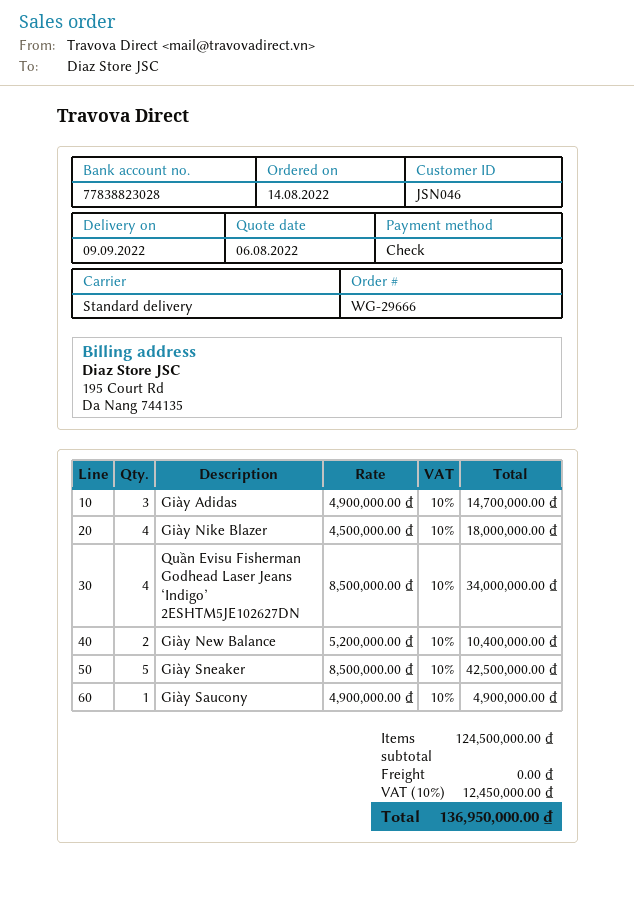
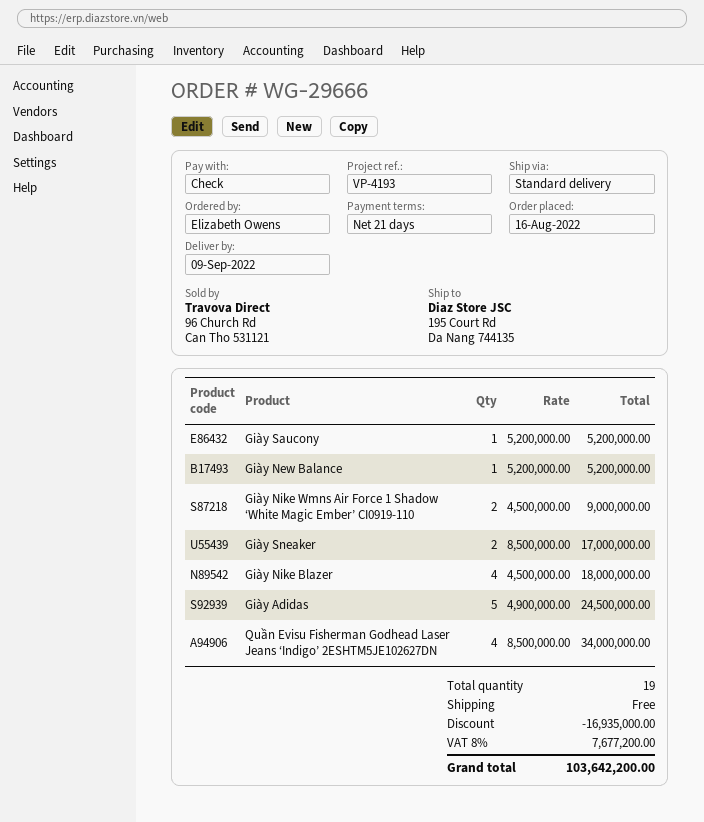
order date: 2022-08-14 -> 2022-08-16
Giày Adidas: 3 x 4900000.00 = 14700000.00 -> 5 x 4900000.00 = 24500000.00
Giày New Balance: 2 x 5200000.00 = 10400000.00 -> 1 x 5200000.00 = 5200000.00
Giày Sneaker: 5 x 8500000.00 = 42500000.00 -> 2 x 8500000.00 = 17000000.00
Giày Saucony: 1 x 4900000.00 = 4900000.00 -> 1 x 5200000.00 = 5200000.00
Giày Nike Wmns Air Force 1 Shadow ‘White Magic Ember’ CI0919-110: none -> 2 x 4500000.00 = 9000000.00
discount: none -> 16935000.00
tax: 10% = 12450000.00 -> 8% = 7677200.00
total: 136950000.00 -> 103642200.00

